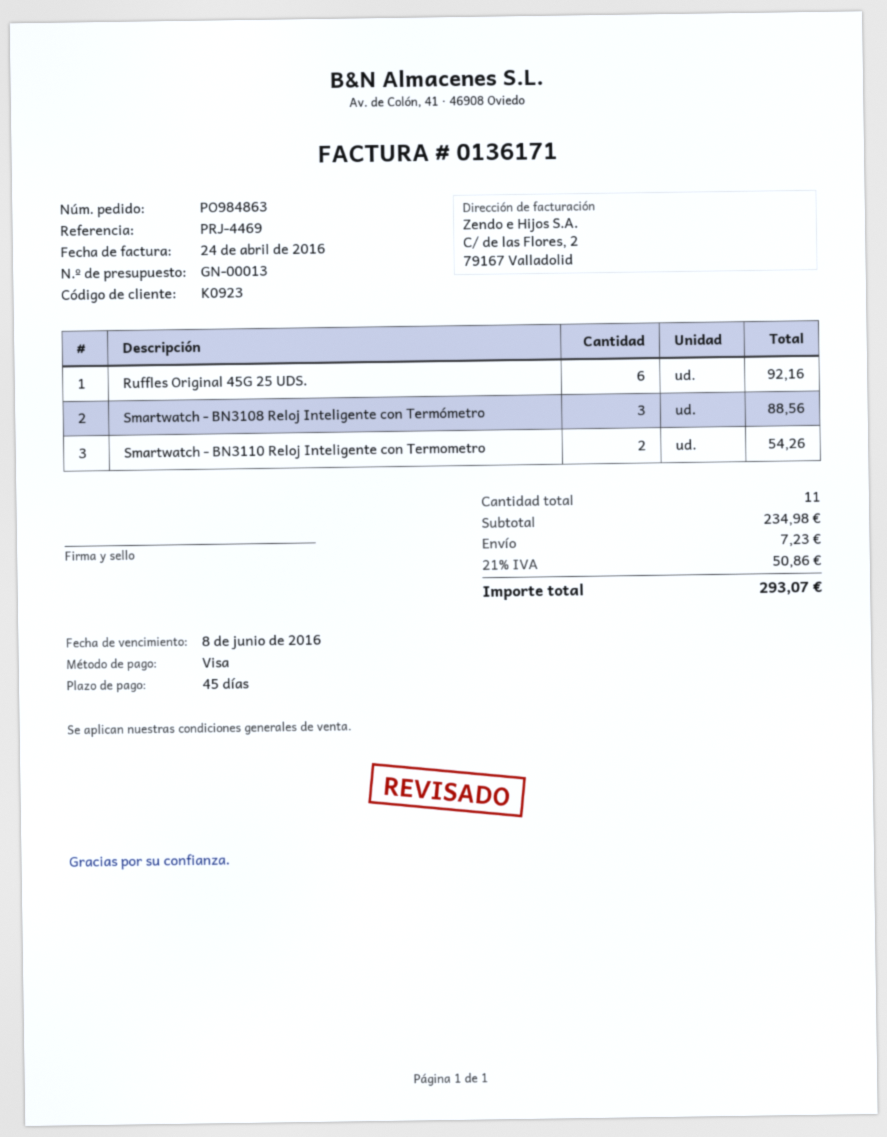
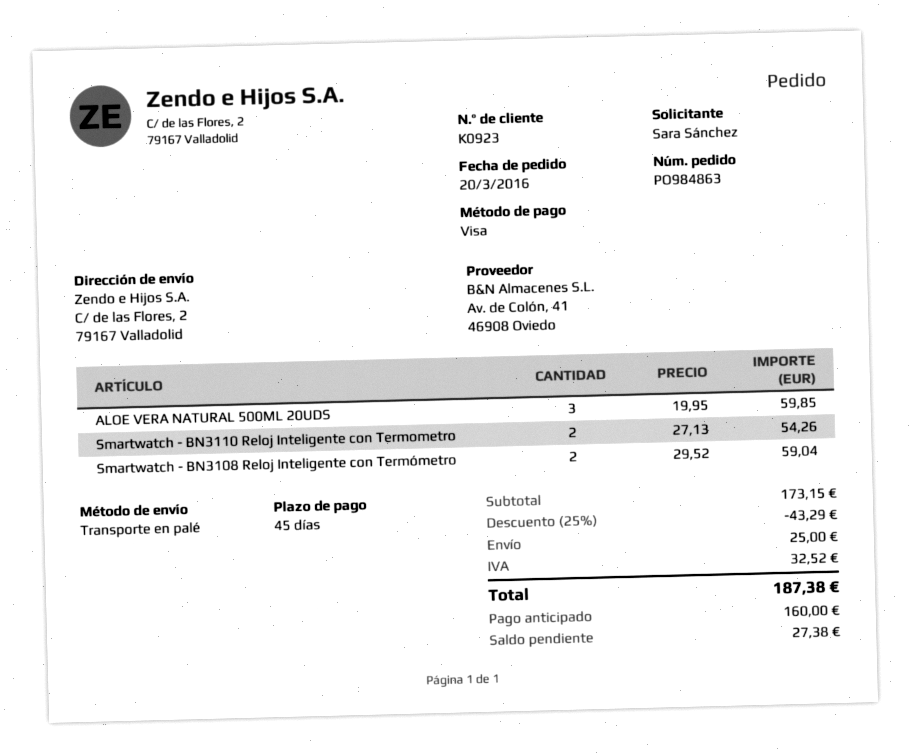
Ruffles Original 45G 25 UDS.: 6 for 92.16 -> none
Smartwatch - BN3108 Reloj Inteligente con Termómetro: 3 for 88.56 -> 2 for 59.04
ALOE VERA NATURAL 500ML 20UDS: none -> 3 for 59.85
subtotal: 234.98 -> 173.15
discount: none -> 25% = 43.29
shipping: 7.23 -> 25.00
tax: 50.86 -> 32.52
total: 293.07 -> 187.38

